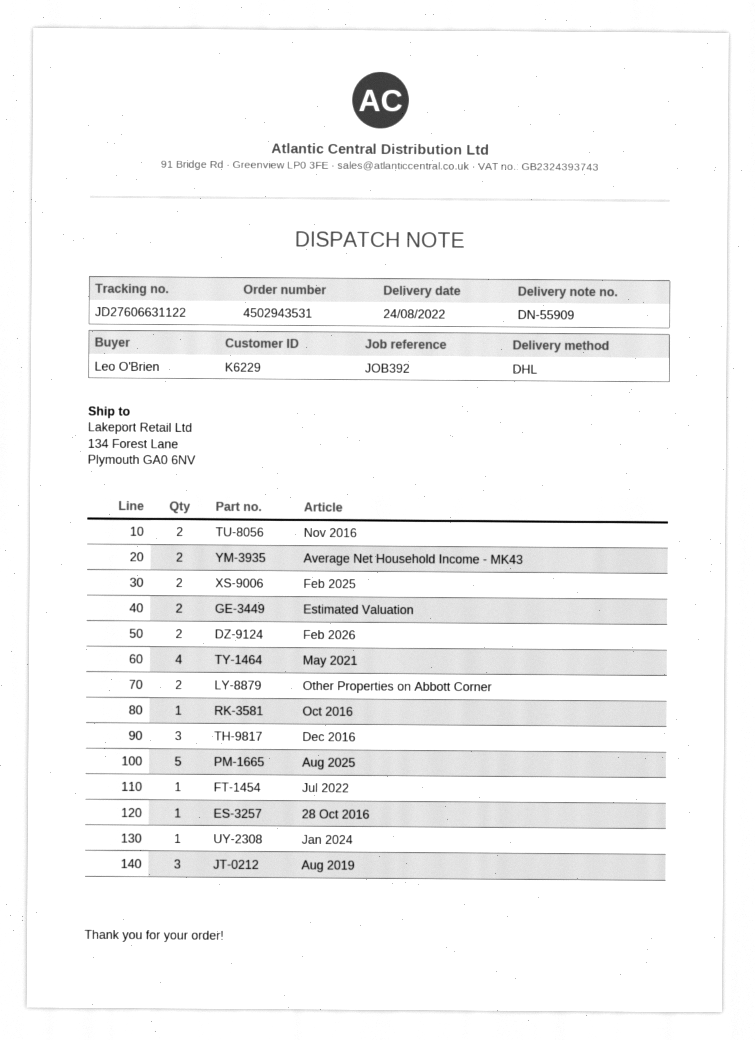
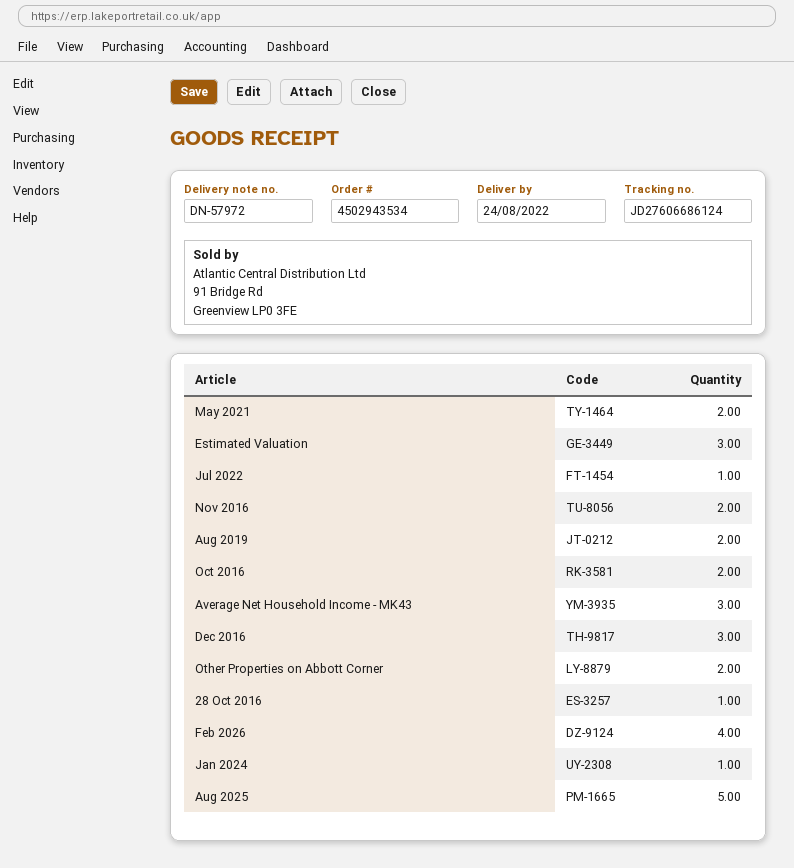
order number: 4502943531 -> 4502943534
delivery note number: DN-55909 -> DN-57972
tracking number: JD27606631122 -> JD27606686124
Average Net Household Income - MK43: 2 -> 3
Feb 2025: 2 -> none
Estimated Valuation: 2 -> 3
Feb 2026: 2 -> 4
May 2021: 4 -> 2
Oct 2016: 1 -> 2
Aug 2019: 3 -> 2

